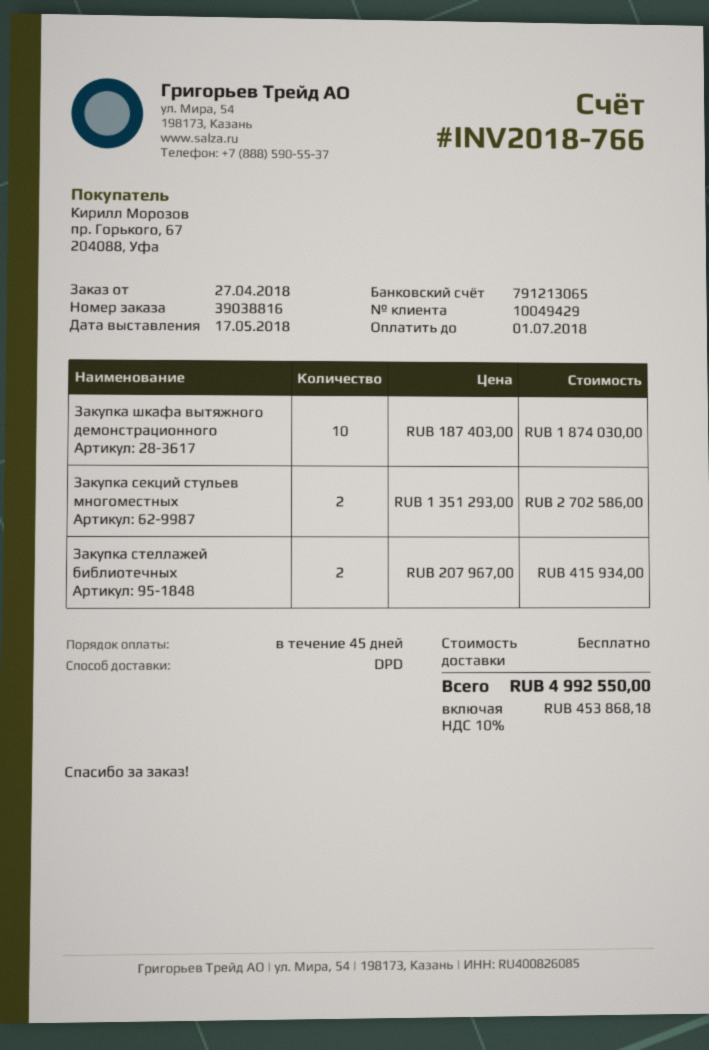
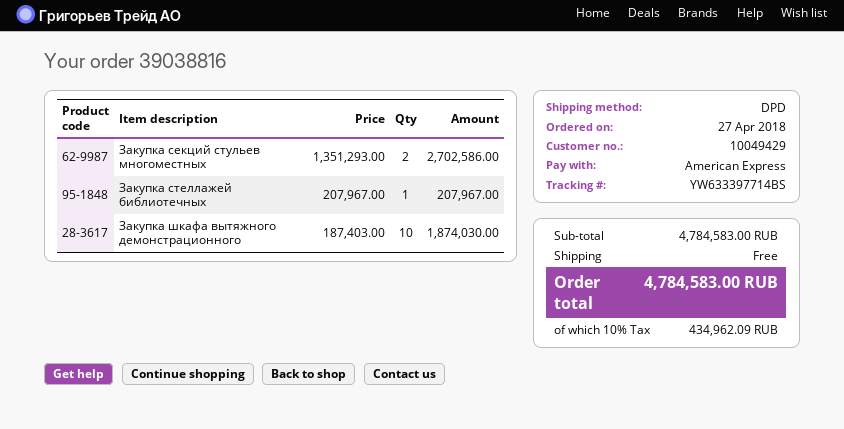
Закупка стеллажей библиотечных: 2 x 207967.00 = 415934.00 -> 1 x 207967.00 = 207967.00
tax: 10% = 453868.18 -> 10% = 434962.09
total: 4992550.00 -> 4784583.00

